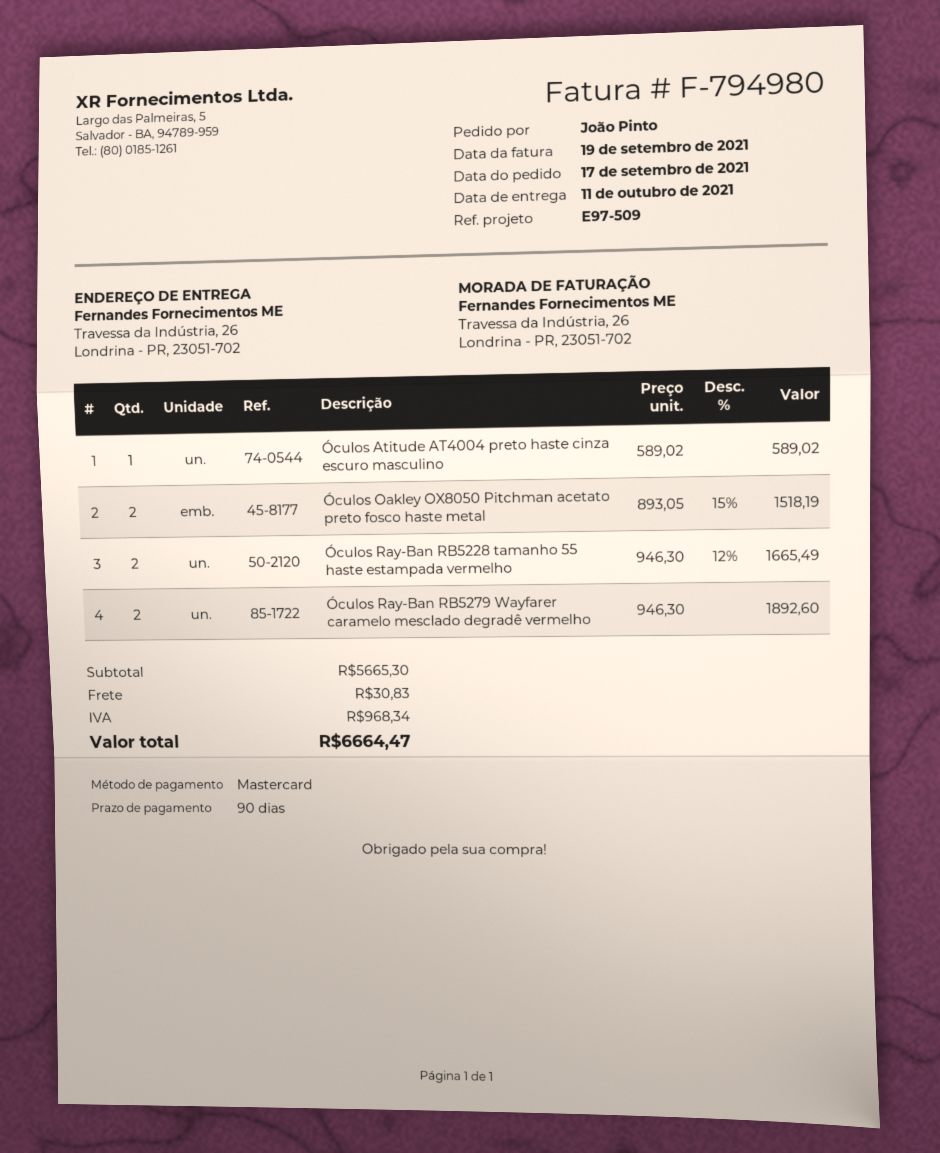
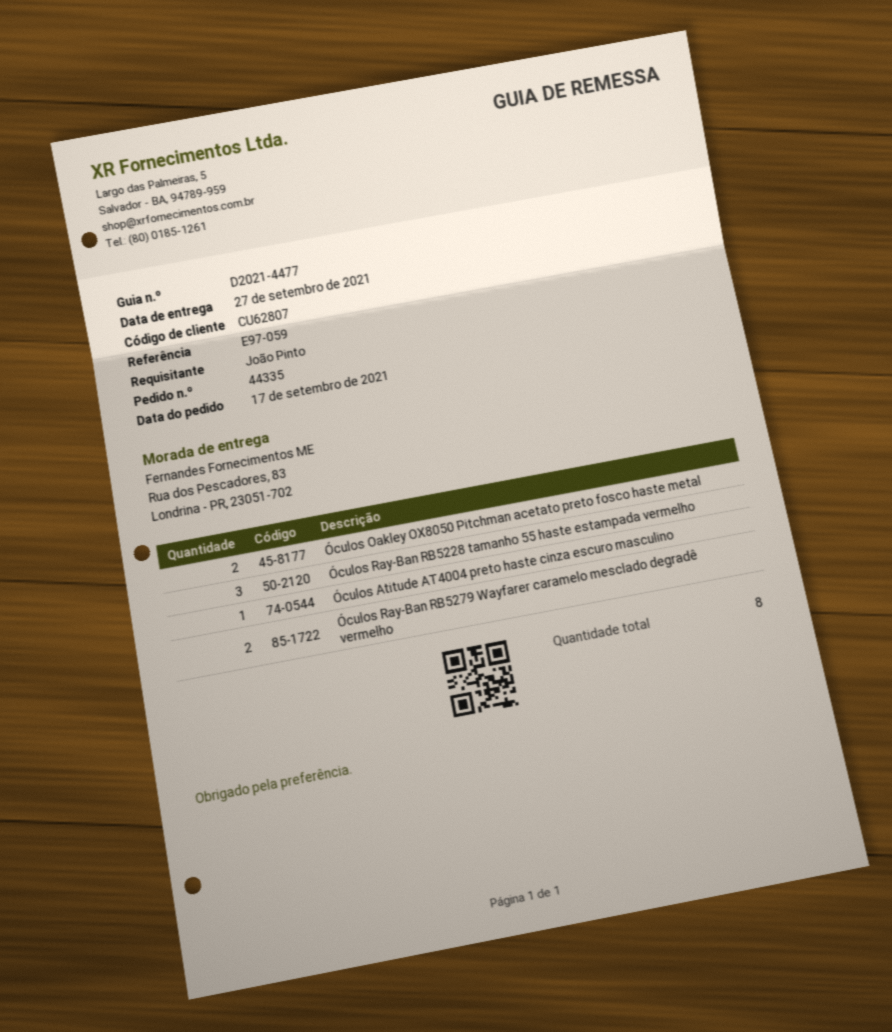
delivery date: 2021-10-11 -> 2021-09-27
reference: E97-509 -> E97-059
ship to: Travessa da Indústria, 26, Londrina - PR, 23051-702 -> Rua dos Pescadores, 83, Londrina - PR, 23051-702
Óculos Ray-Ban RB5228 tamanho 55 haste estampada vermelho: 2 -> 3

